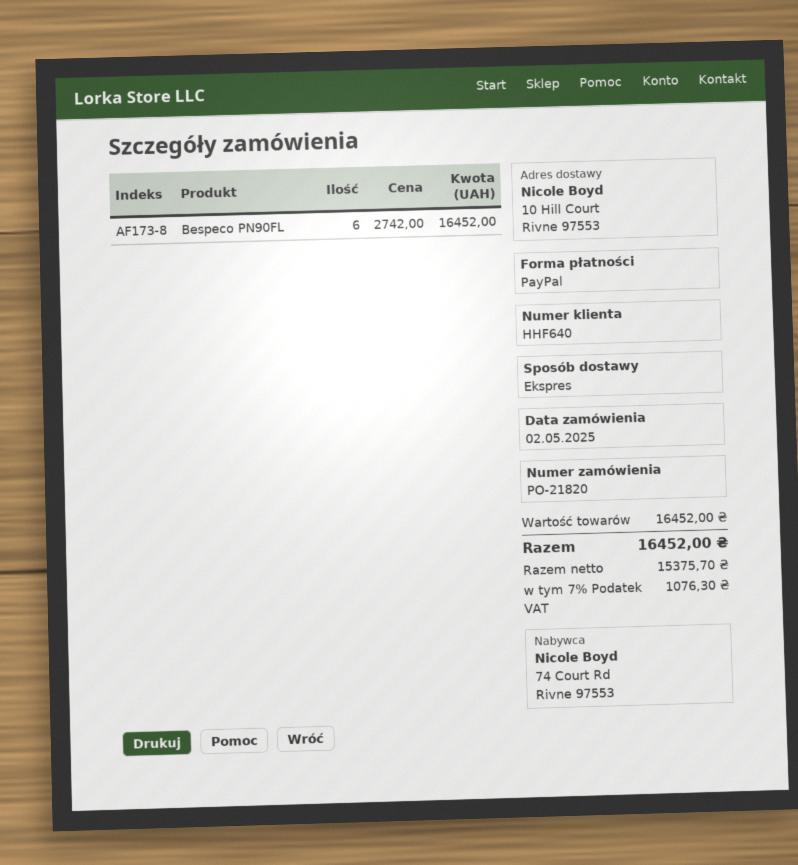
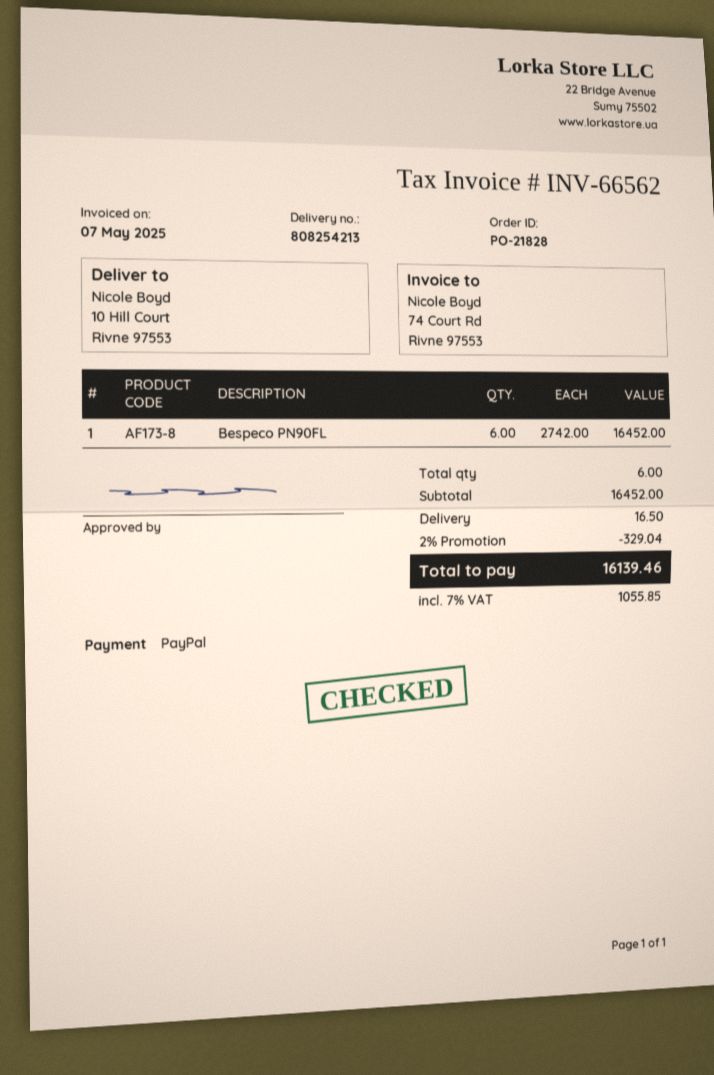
order number: PO-21820 -> PO-21828
discount: none -> 2% = 329.04
shipping: none -> 16.50
tax: 7% = 1076.30 -> 7% = 1055.85
total: 16452.00 -> 16139.46

